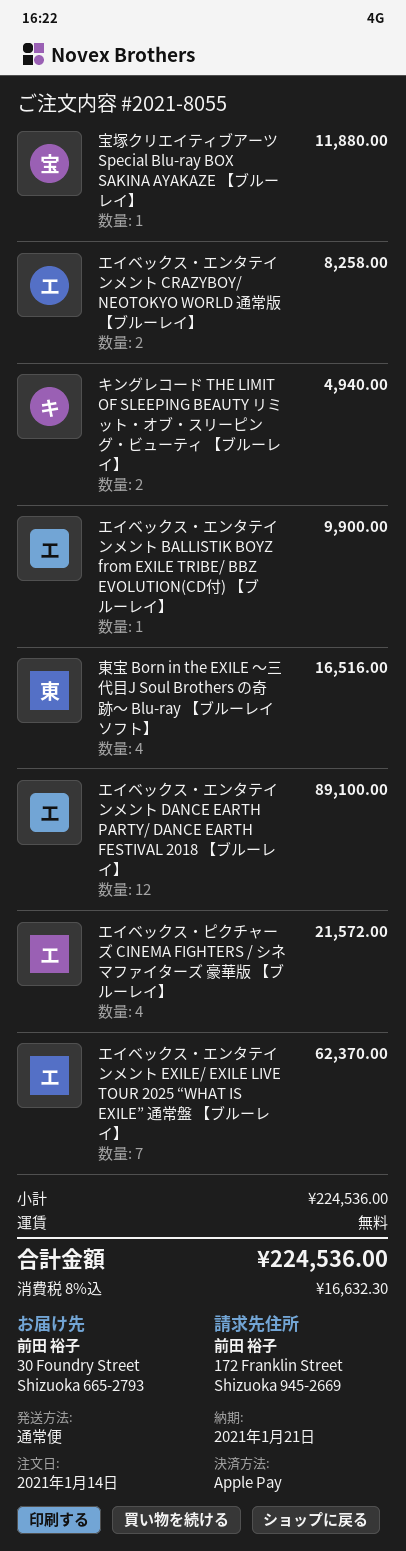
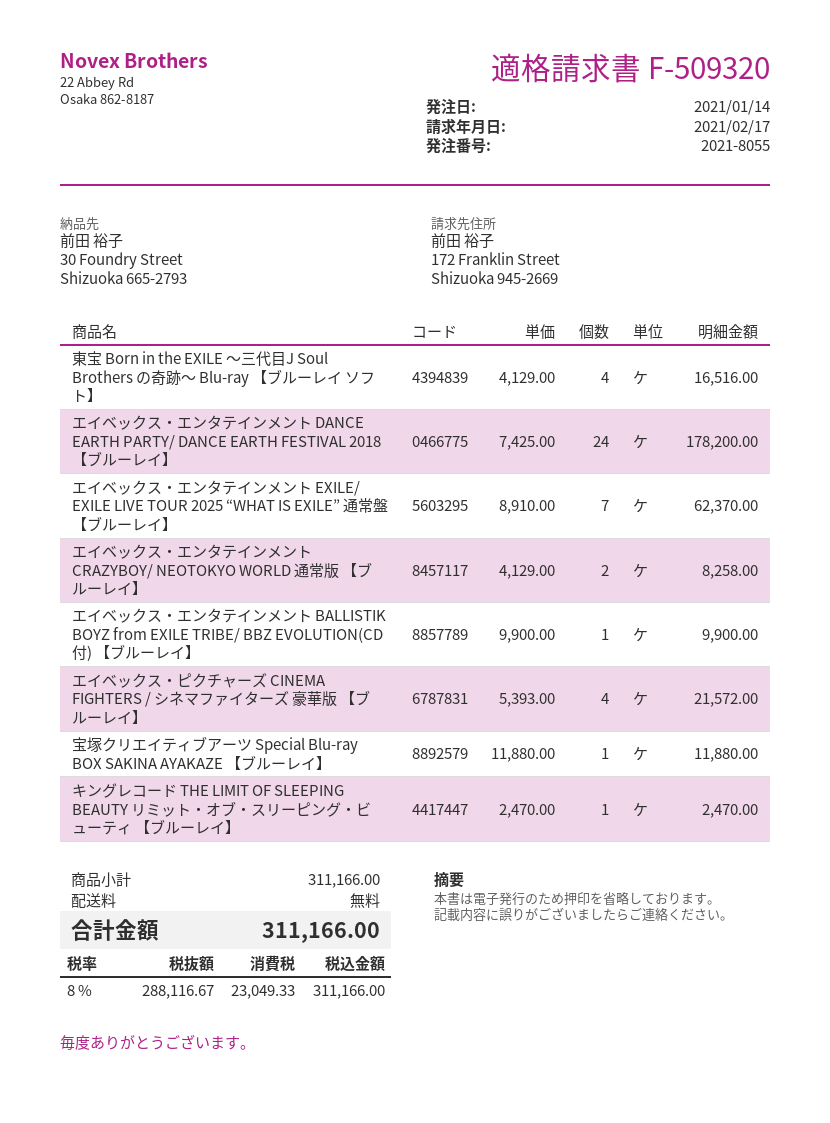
キングレコード THE LIMIT OF SLEEPING BEAUTY リミット・オブ・スリーピング・ビューティ 【ブルーレイ】: 2 for 4940.00 -> 1 for 2470.00
エイベックス・エンタテインメント DANCE EARTH PARTY/ DANCE EARTH FESTIVAL 2018 【ブルーレイ】: 12 for 89100.00 -> 24 for 178200.00
subtotal: 224536.00 -> 311166.00
tax: 8% = 16632.30 -> 8% = 23049.33
total: 224536.00 -> 311166.00

